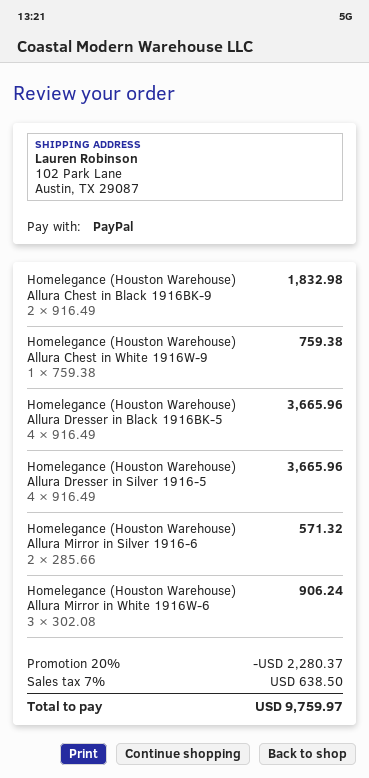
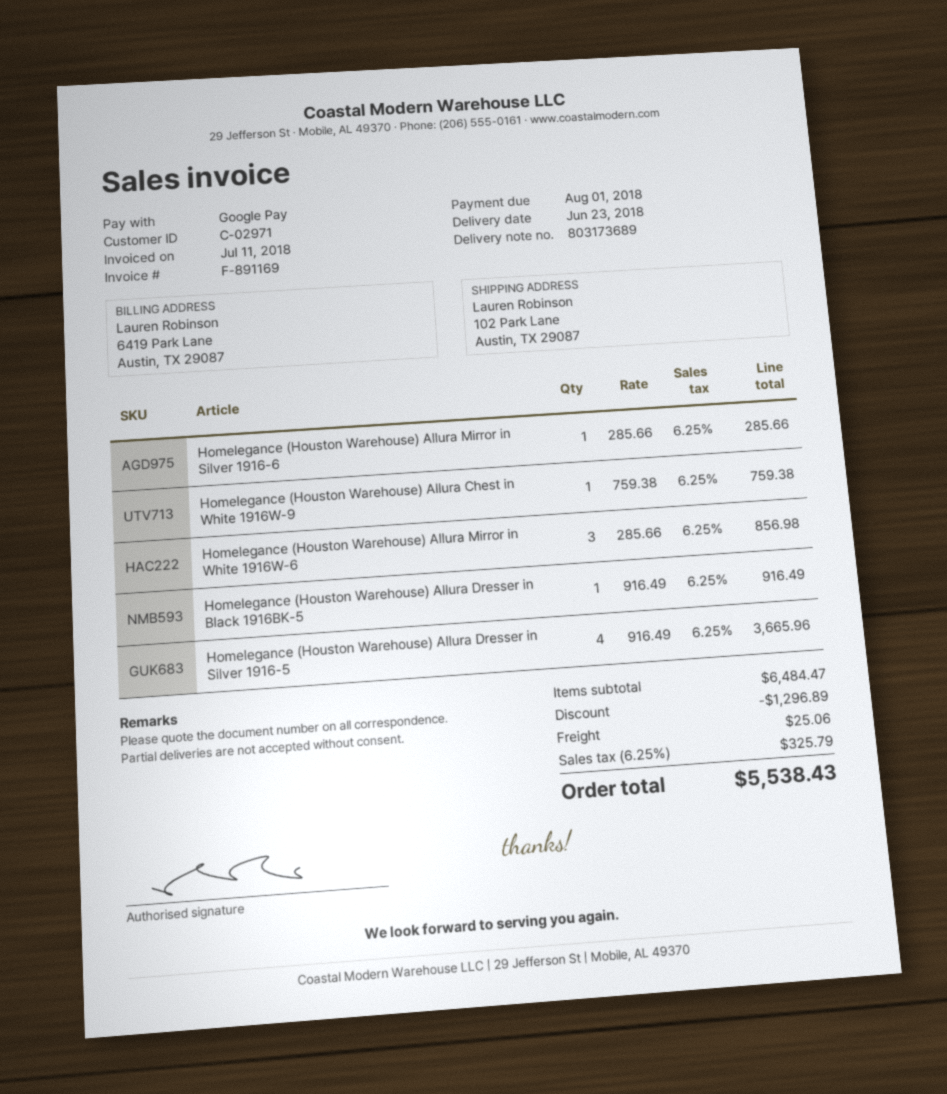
payment method: PayPal -> Google Pay
Homelegance (Houston Warehouse) Allura Chest in Black 1916BK-9: 2 x 916.49 = 1832.98 -> none
Homelegance (Houston Warehouse) Allura Dresser in Black 1916BK-5: 4 x 916.49 = 3665.96 -> 1 x 916.49 = 916.49
Homelegance (Houston Warehouse) Allura Mirror in Silver 1916-6: 2 x 285.66 = 571.32 -> 1 x 285.66 = 285.66
Homelegance (Houston Warehouse) Allura Mirror in White 1916W-6: 3 x 302.08 = 906.24 -> 3 x 285.66 = 856.98
discount: 2280.37 -> 1296.89
shipping: none -> 25.06
tax: 7% = 638.50 -> 6.25% = 325.79
total: 9759.97 -> 5538.43

